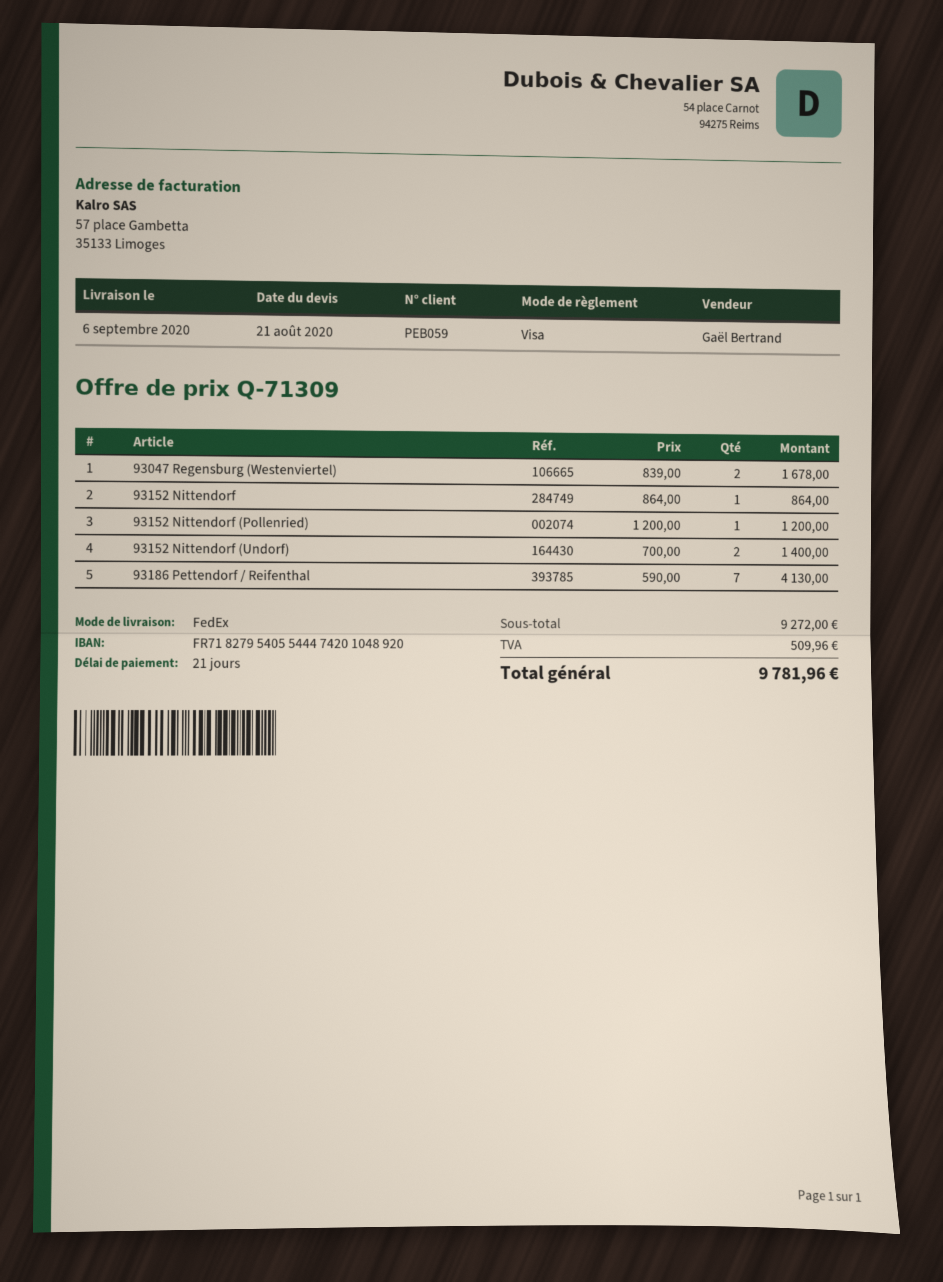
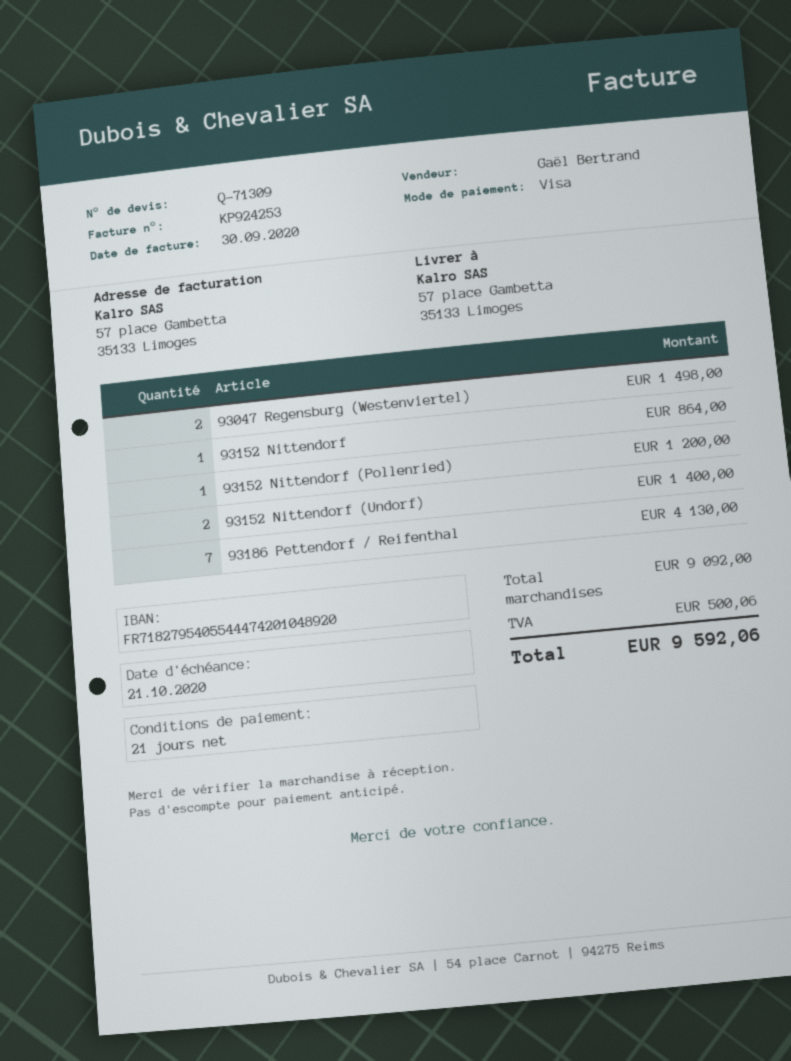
93047 Regensburg (Westenviertel): 2 for 1678.00 -> 2 for 1498.00
subtotal: 9272.00 -> 9092.00
tax: 509.96 -> 500.06
total: 9781.96 -> 9592.06

